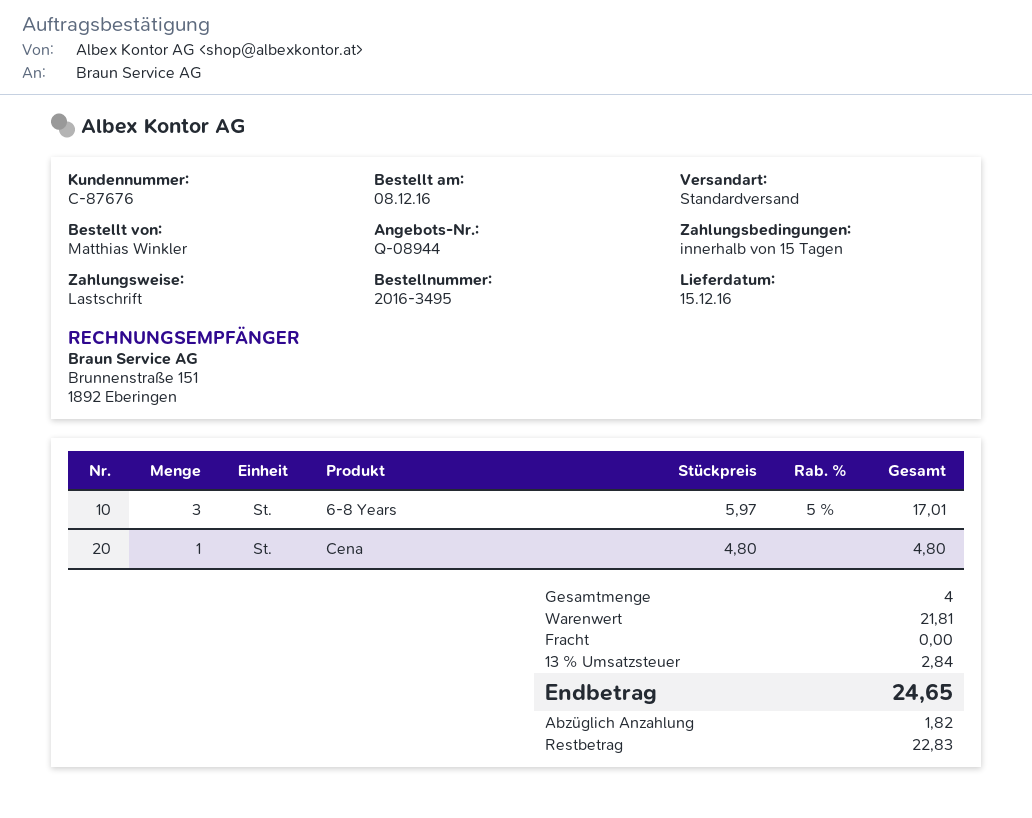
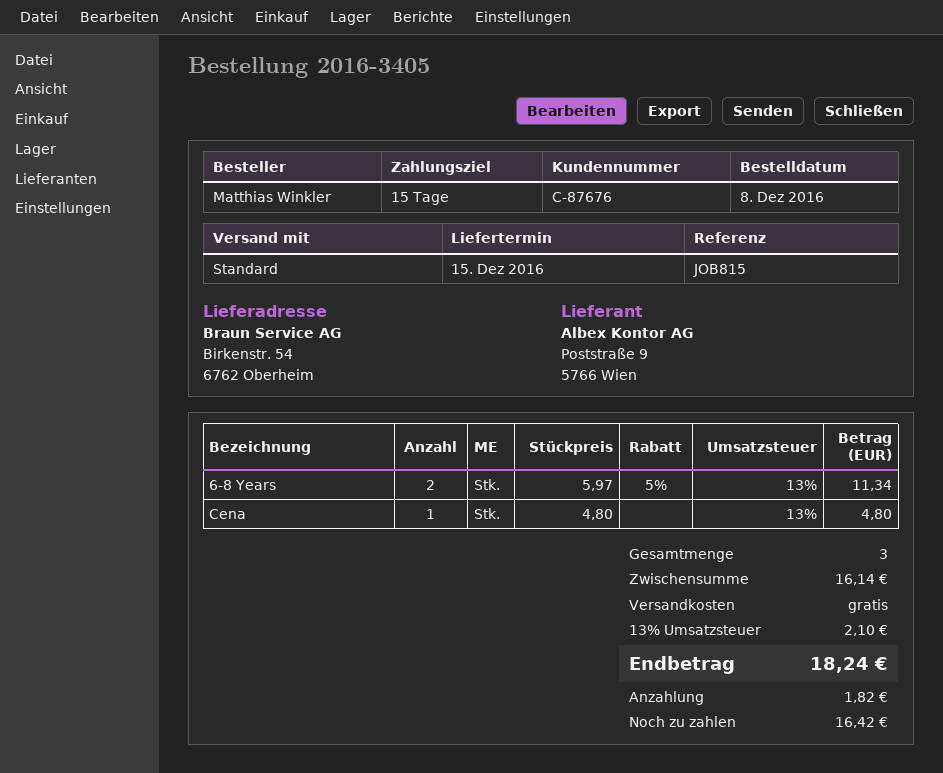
order number: 2016-3495 -> 2016-3405
6-8 Years: 3 x 5.97 - 5% = 17.01 -> 2 x 5.97 - 5% = 11.34
total quantity: 4 -> 3
subtotal: 21.81 -> 16.14
tax: 13% = 2.84 -> 13% = 2.10
total: 24.65 -> 18.24
balance: 22.83 -> 16.42

